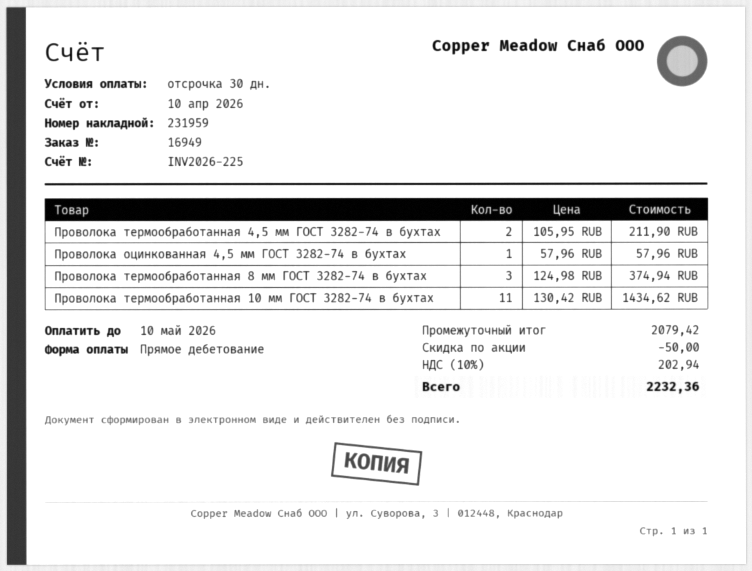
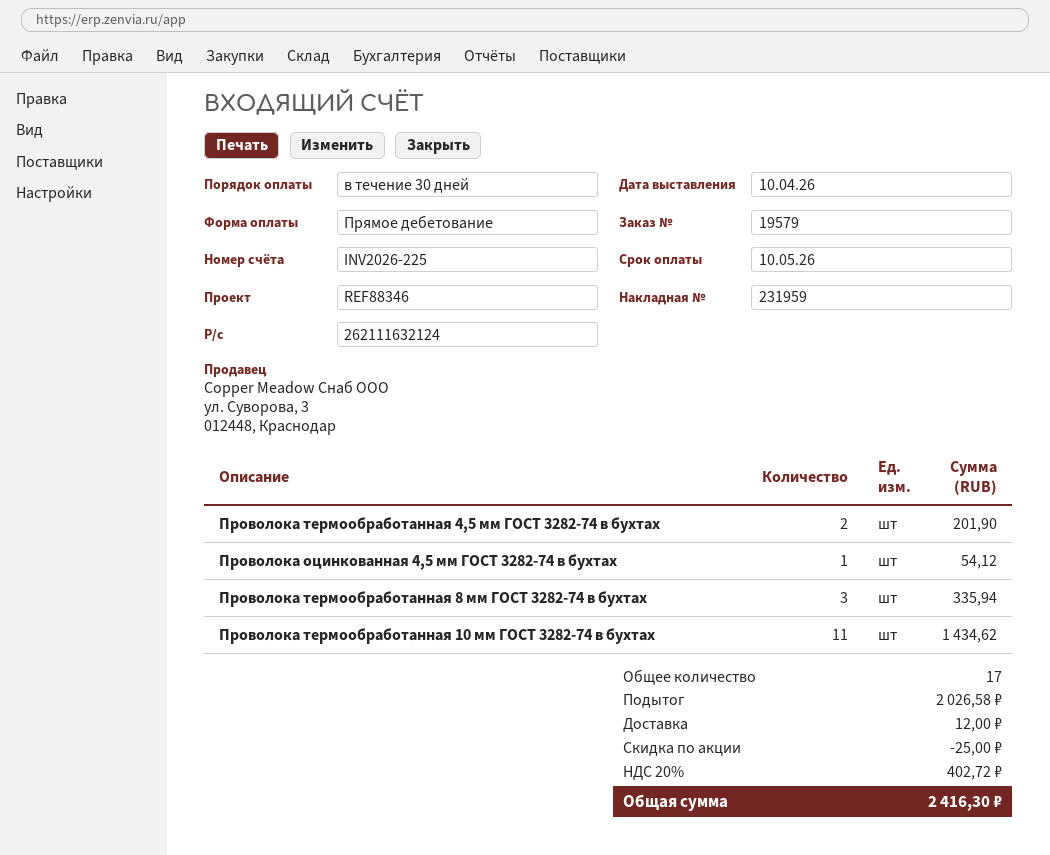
order number: 16949 -> 19579
Проволока термообработанная 4,5 мм ГОСТ 3282-74 в бухтах: 2 for 211.90 -> 2 for 201.90
Проволока оцинкованная 4,5 мм ГОСТ 3282-74 в бухтах: 1 for 57.96 -> 1 for 54.12
Проволока термообработанная 8 мм ГОСТ 3282-74 в бухтах: 3 for 374.94 -> 3 for 335.94
subtotal: 2079.42 -> 2026.58
discount: 50.00 -> 25.00
shipping: none -> 12.00
tax: 10% = 202.94 -> 20% = 402.72
total: 2232.36 -> 2416.30

